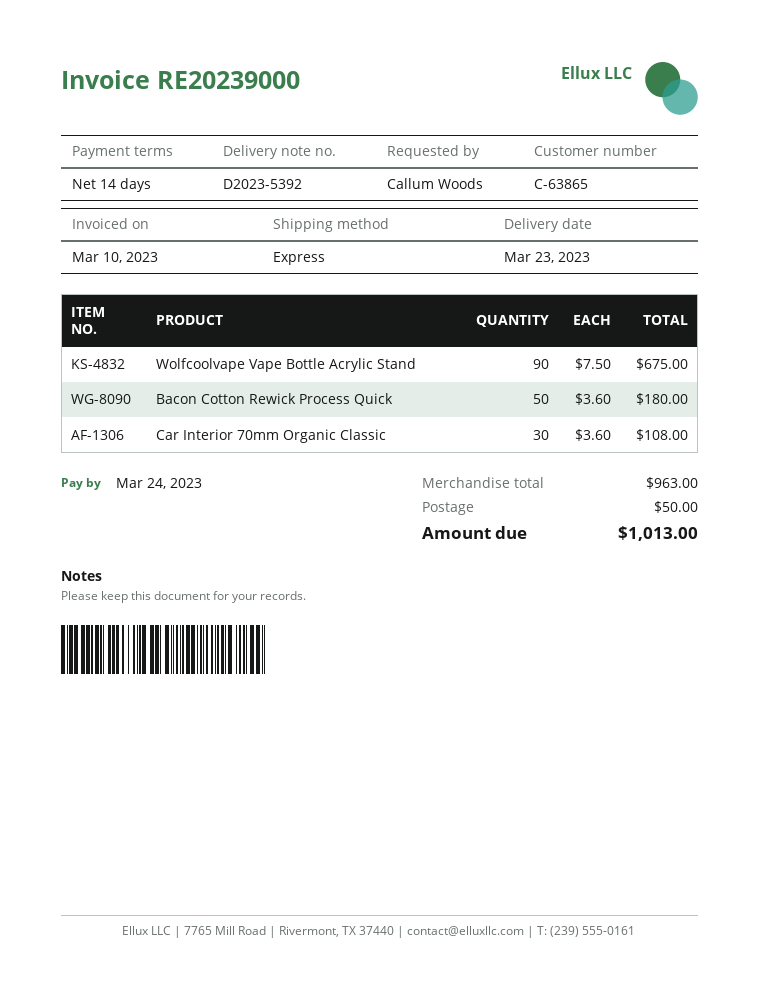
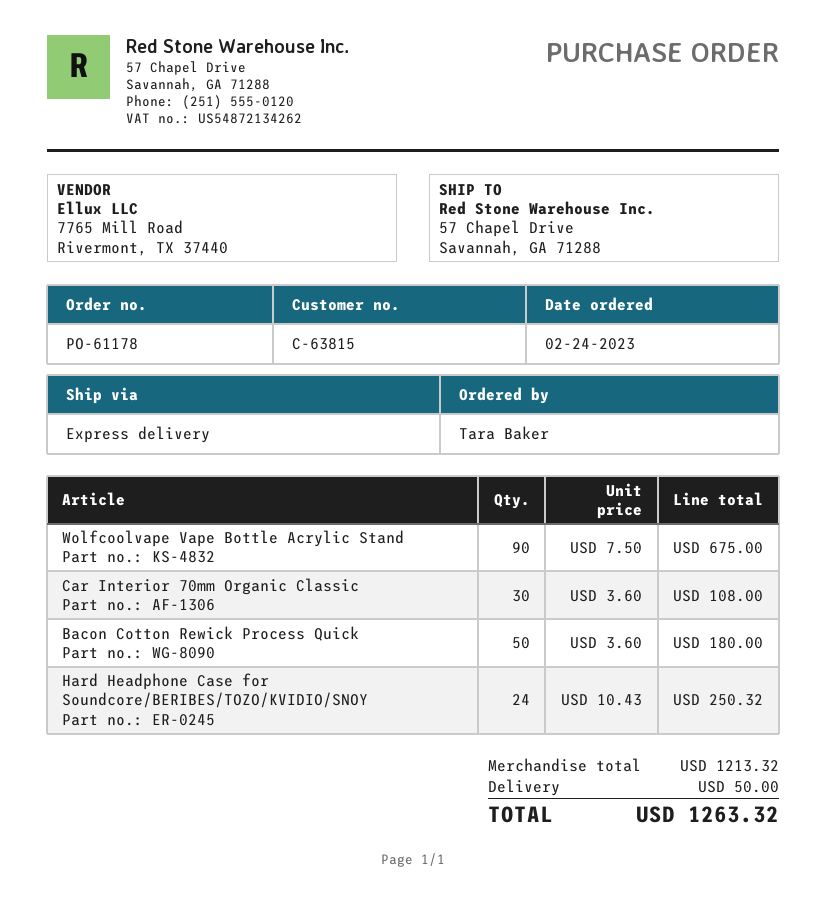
customer number: C-63865 -> C-63815
ordered by: Callum Woods -> Tara Baker
Hard Headphone Case for Soundcore/BERIBES/TOZO/KVIDIO/SNOY: none -> 24 x 10.43 = 250.32
subtotal: 963.00 -> 1213.32
total: 1013.00 -> 1263.32

